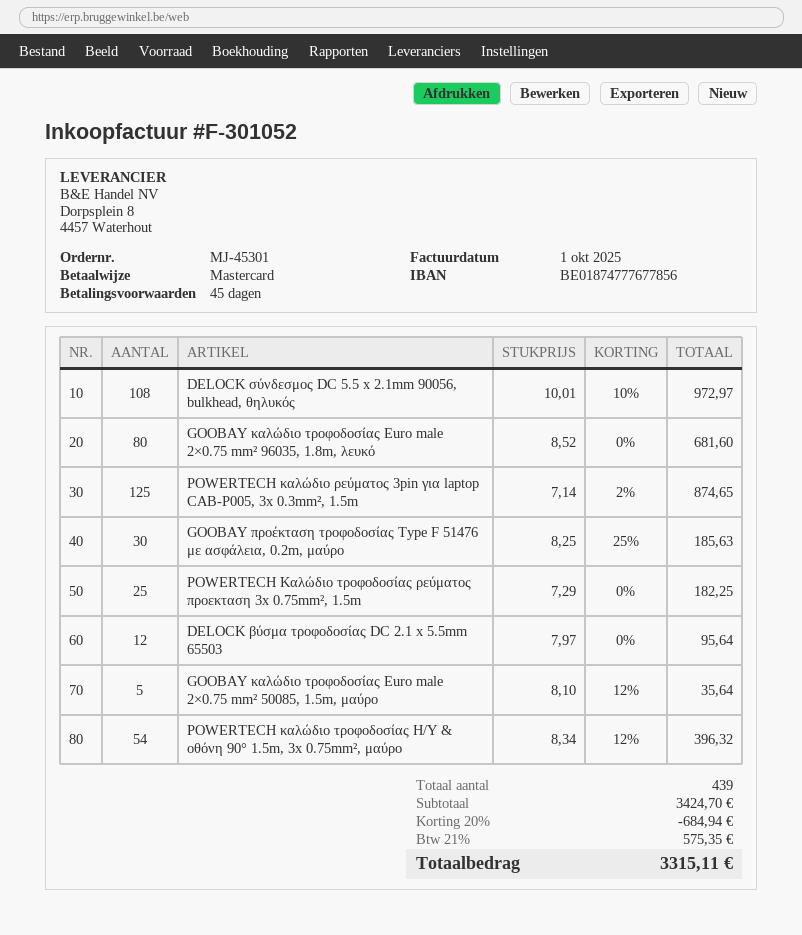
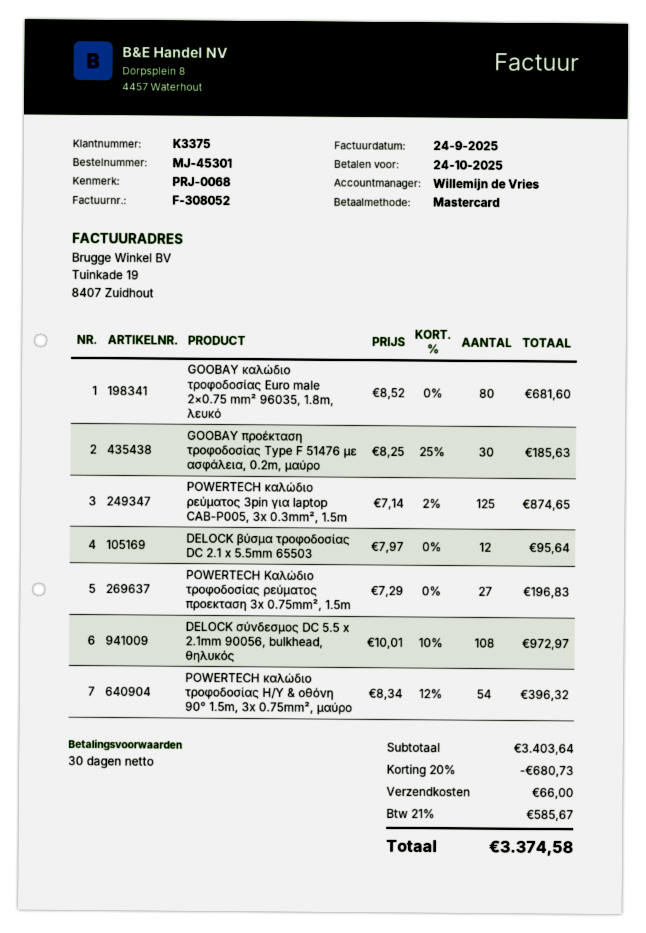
invoice number: F-301052 -> F-308052
invoice date: 2025-10-01 -> 2025-09-24
payment terms: 45 days -> 30 days
POWERTECH Καλώδιο τροφοδοσίας ρεύματος προεκταση 3x 0.75mm², 1.5m: 25 x 7.29 = 182.25 -> 27 x 7.29 = 196.83
GOOBAY καλώδιο τροφοδοσίας Euro male 2×0.75 mm² 50085, 1.5m, μαύρο: 5 x 8.10 - 12% = 35.64 -> none
subtotal: 3424.70 -> 3403.64
discount: 20% = 684.94 -> 20% = 680.73
shipping: none -> 66.00
tax: 21% = 575.35 -> 21% = 585.67
total: 3315.11 -> 3374.58

